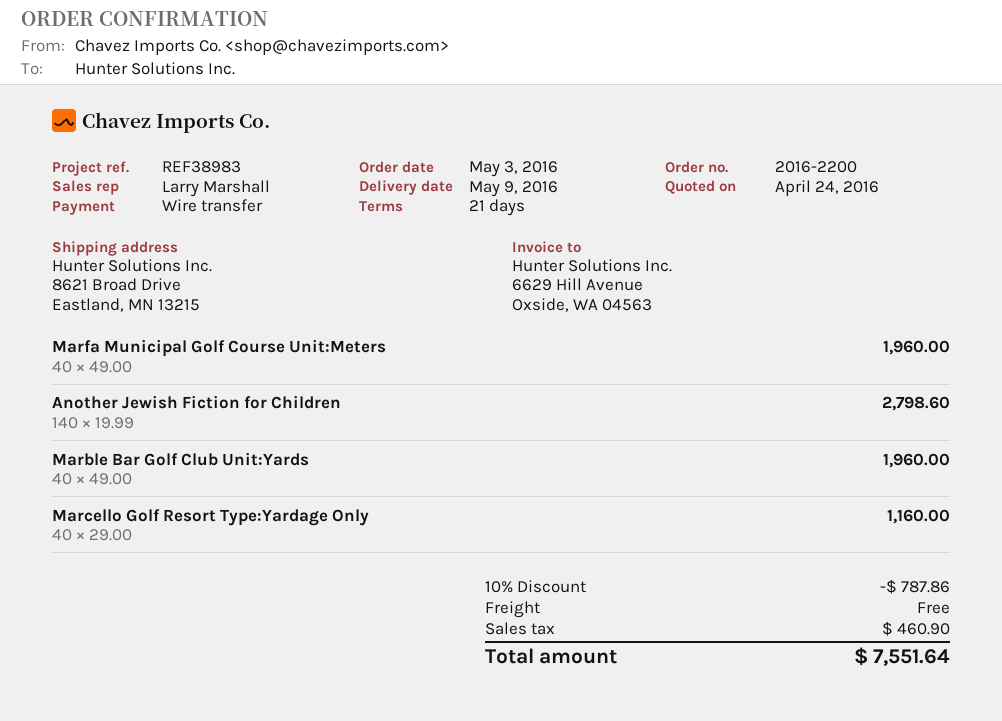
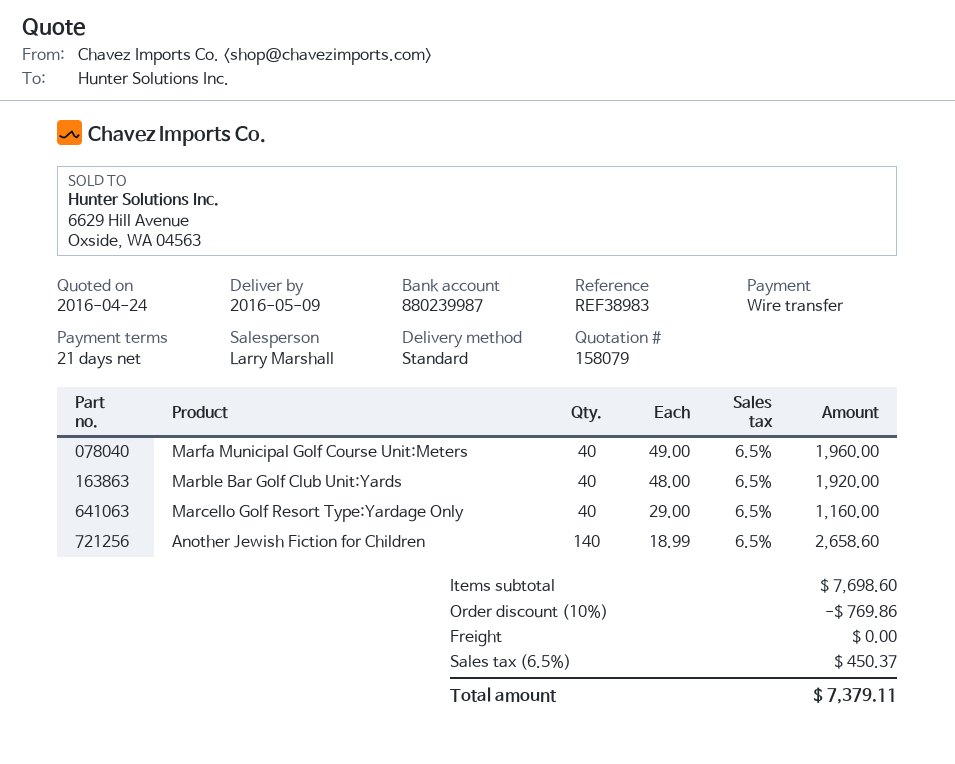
Another Jewish Fiction for Children: 140 x 19.99 = 2798.60 -> 140 x 18.99 = 2658.60
Marble Bar Golf Club Unit:Yards: 40 x 49.00 = 1960.00 -> 40 x 48.00 = 1920.00
discount: 10% = 787.86 -> 10% = 769.86
tax: 460.90 -> 450.37
total: 7551.64 -> 7379.11

